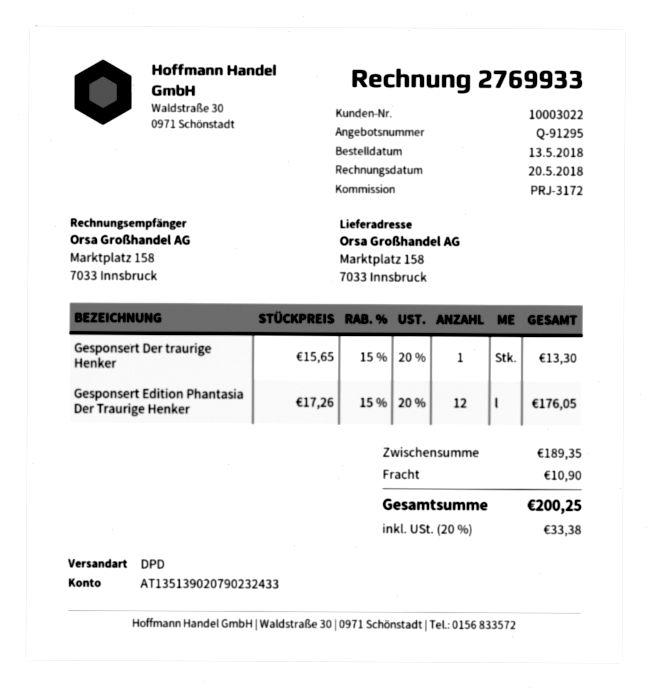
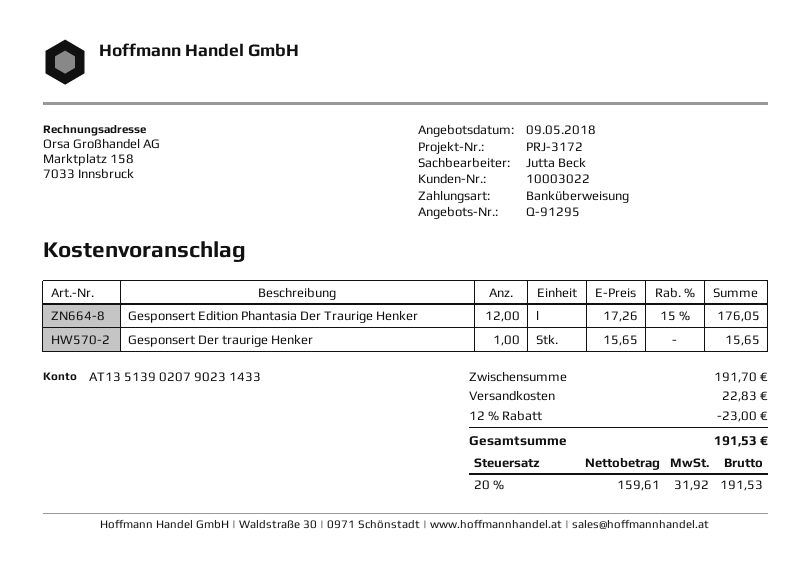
bank account: AT135139020790232433 -> AT135139020790231433
Gesponsert Der traurige Henker: 1 x 15.65 - 15% = 13.30 -> 1 x 15.65 = 15.65
subtotal: 189.35 -> 191.70
discount: none -> 12% = 23.00
shipping: 10.90 -> 22.83
tax: 20% = 33.38 -> 20% = 31.92
total: 200.25 -> 191.53

